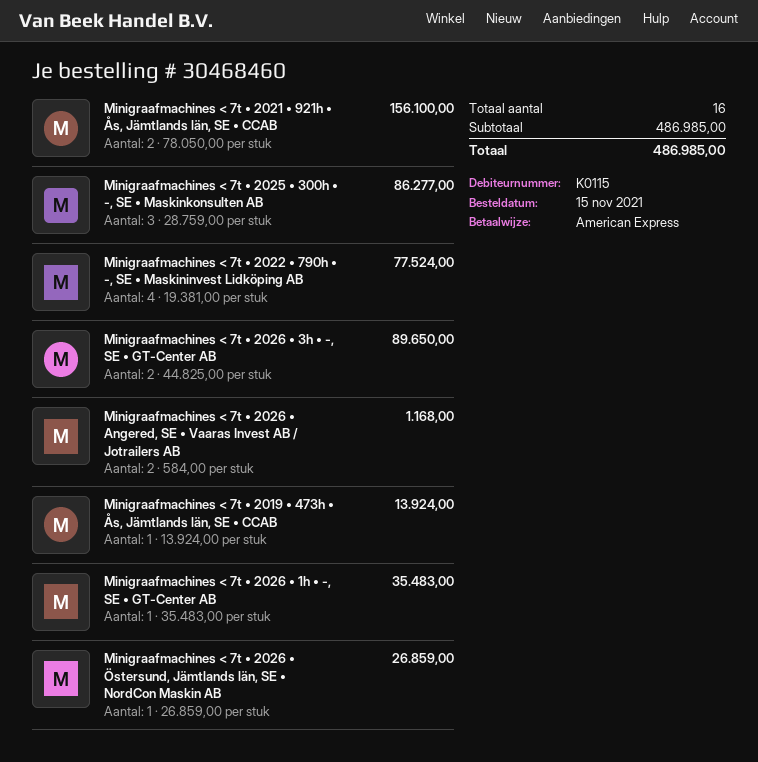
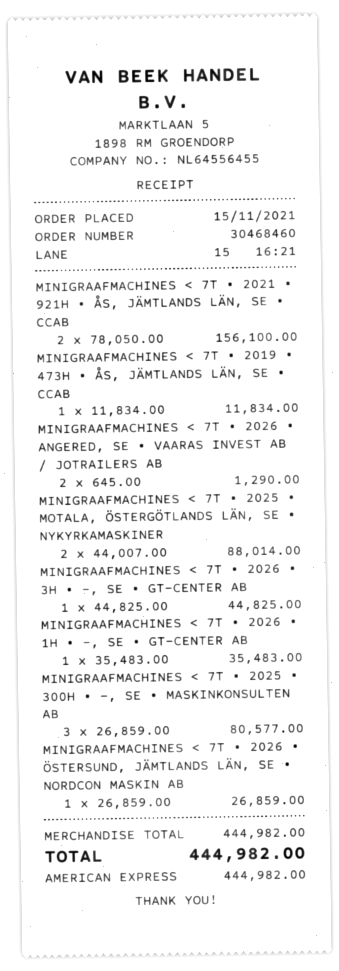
Minigraafmachines < 7t • 2025 • 300h • -, SE • Maskinkonsulten AB: 3 x 28759.00 = 86277.00 -> 3 x 26859.00 = 80577.00
Minigraafmachines < 7t • 2022 • 790h • -, SE • Maskininvest Lidköping AB: 4 x 19381.00 = 77524.00 -> none
Minigraafmachines < 7t • 2026 • 3h • -, SE • GT-Center AB: 2 x 44825.00 = 89650.00 -> 1 x 44825.00 = 44825.00
Minigraafmachines < 7t • 2026 • Angered, SE • Vaaras Invest AB / Jotrailers AB: 2 x 584.00 = 1168.00 -> 2 x 645.00 = 1290.00
Minigraafmachines < 7t • 2019 • 473h • Ås, Jämtlands län, SE • CCAB: 1 x 13924.00 = 13924.00 -> 1 x 11834.00 = 11834.00
MINIGRAAFMACHINES < 7T • 2025 • MOTALA, ÖSTERGÖTLANDS LÄN, SE • NYKYRKAMASKINER: none -> 2 x 44007.00 = 88014.00
subtotal: 486985.00 -> 444982.00
total: 486985.00 -> 444982.00

